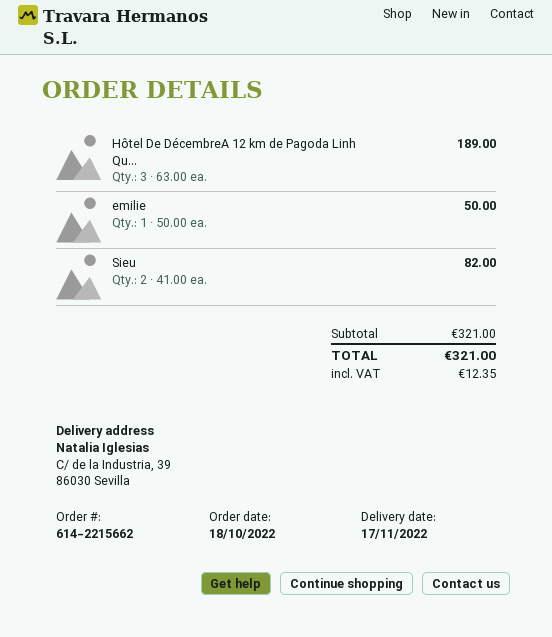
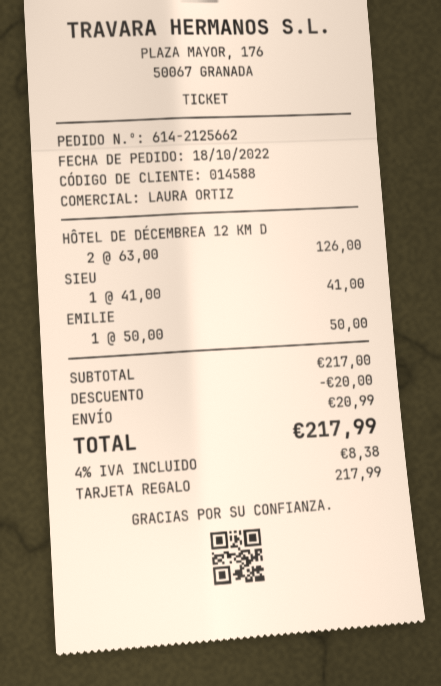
order number: 614-2215662 -> 614-2125662
Hôtel De DécembreA 12 km de Pagoda Linh Qu...: 3 x 63.00 = 189.00 -> 2 x 63.00 = 126.00
Sieu: 2 x 41.00 = 82.00 -> 1 x 41.00 = 41.00
subtotal: 321.00 -> 217.00
discount: none -> 20.00
shipping: none -> 20.99
tax: 12.35 -> 8.38
total: 321.00 -> 217.99

